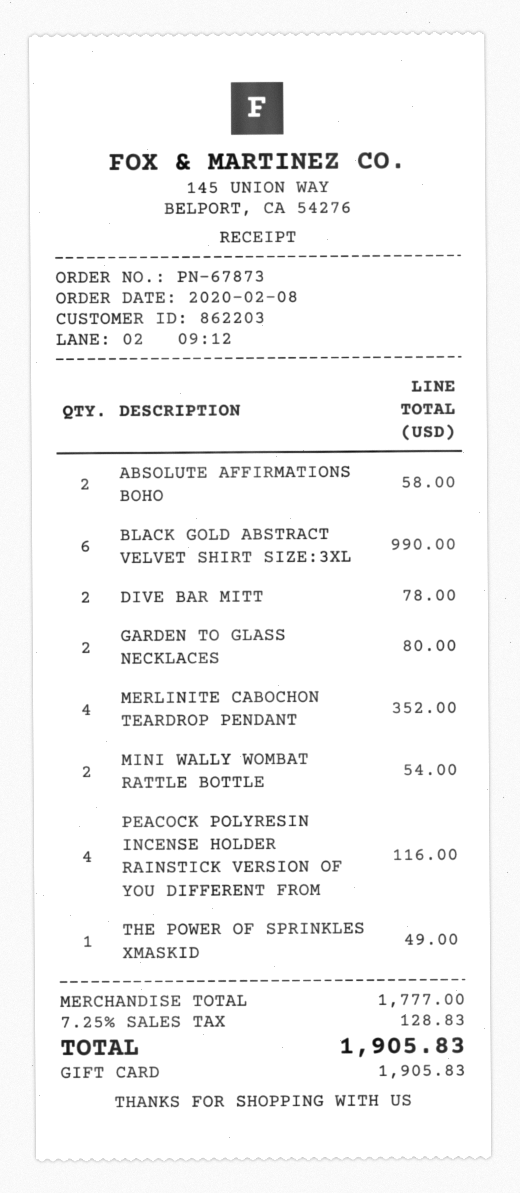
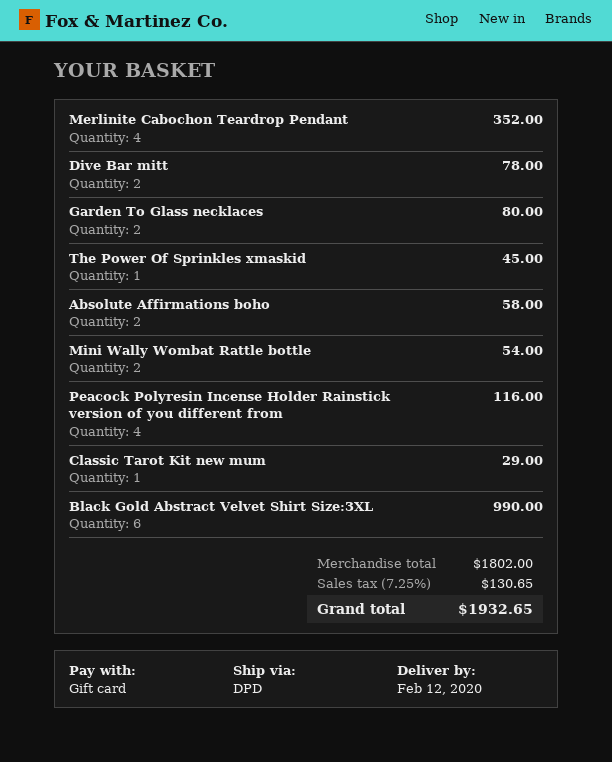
THE POWER OF SPRINKLES XMASKID: 1 for 49.00 -> 1 for 45.00
Classic Tarot Kit new mum: none -> 1 for 29.00
subtotal: 1777.00 -> 1802.00
tax: 7.25% = 128.83 -> 7.25% = 130.65
total: 1905.83 -> 1932.65

